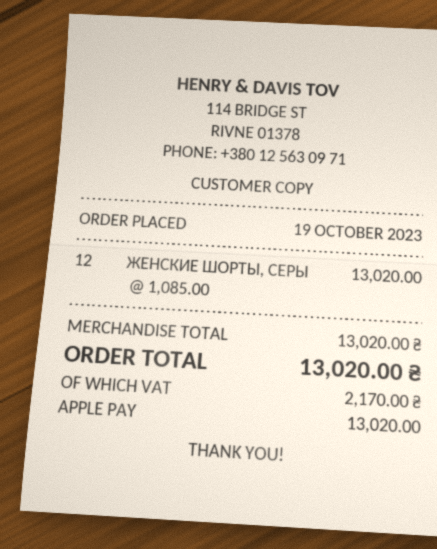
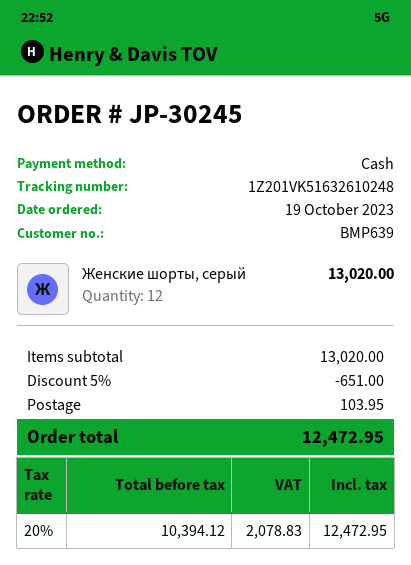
payment method: Apple Pay -> cash
discount: none -> 5% = 651.00
shipping: none -> 103.95
tax: 2170.00 -> 2078.83
total: 13020.00 -> 12472.95

